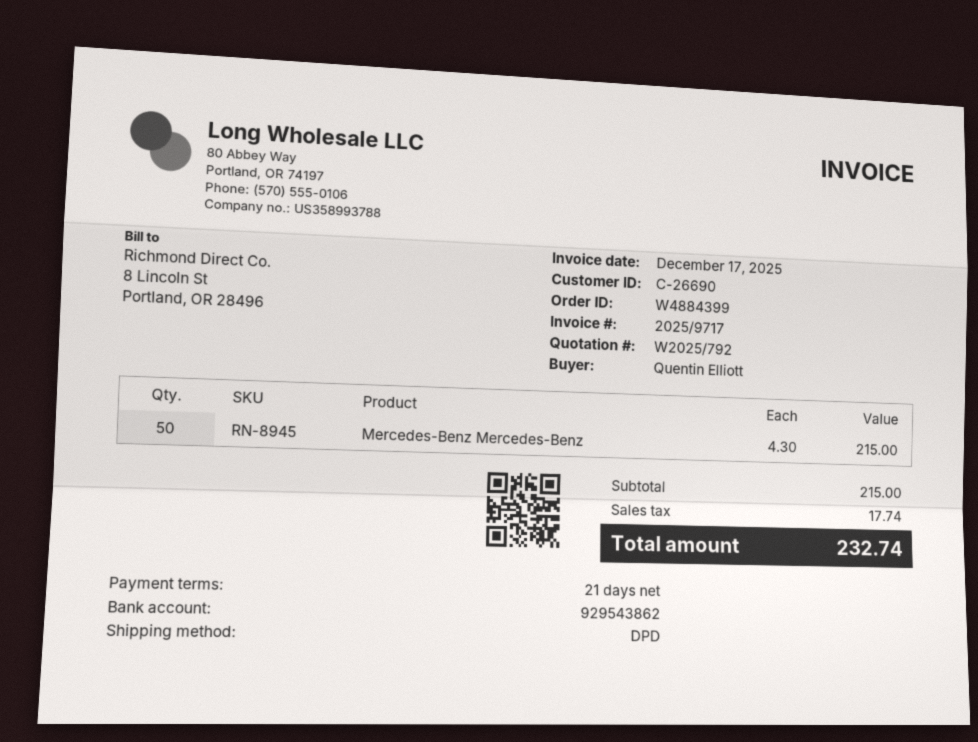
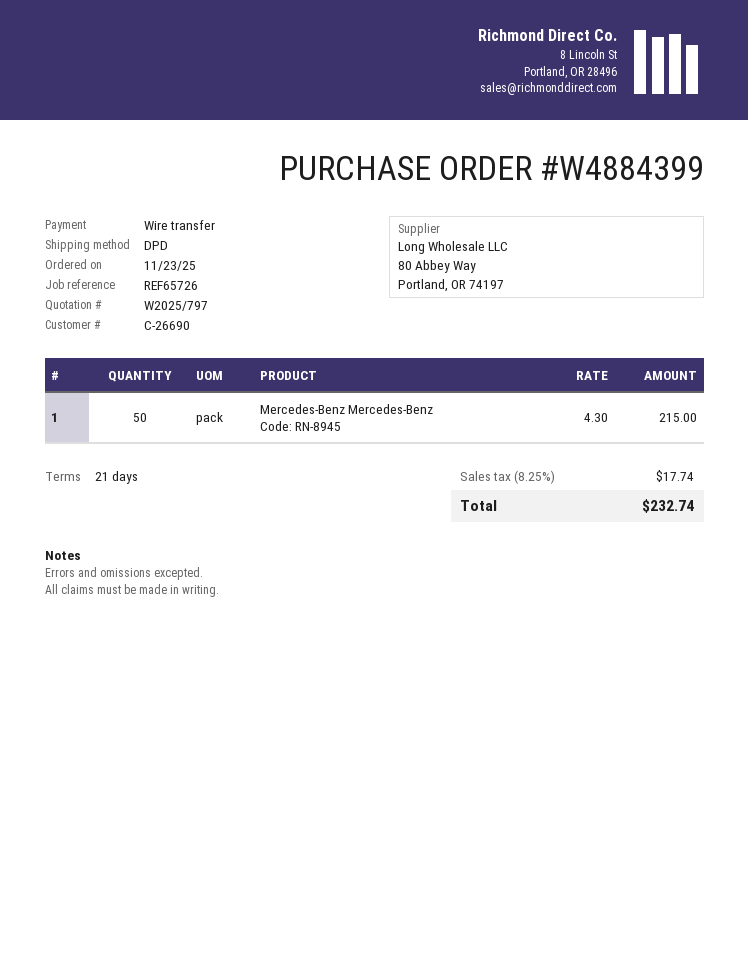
quote number: W2025/792 -> W2025/797

